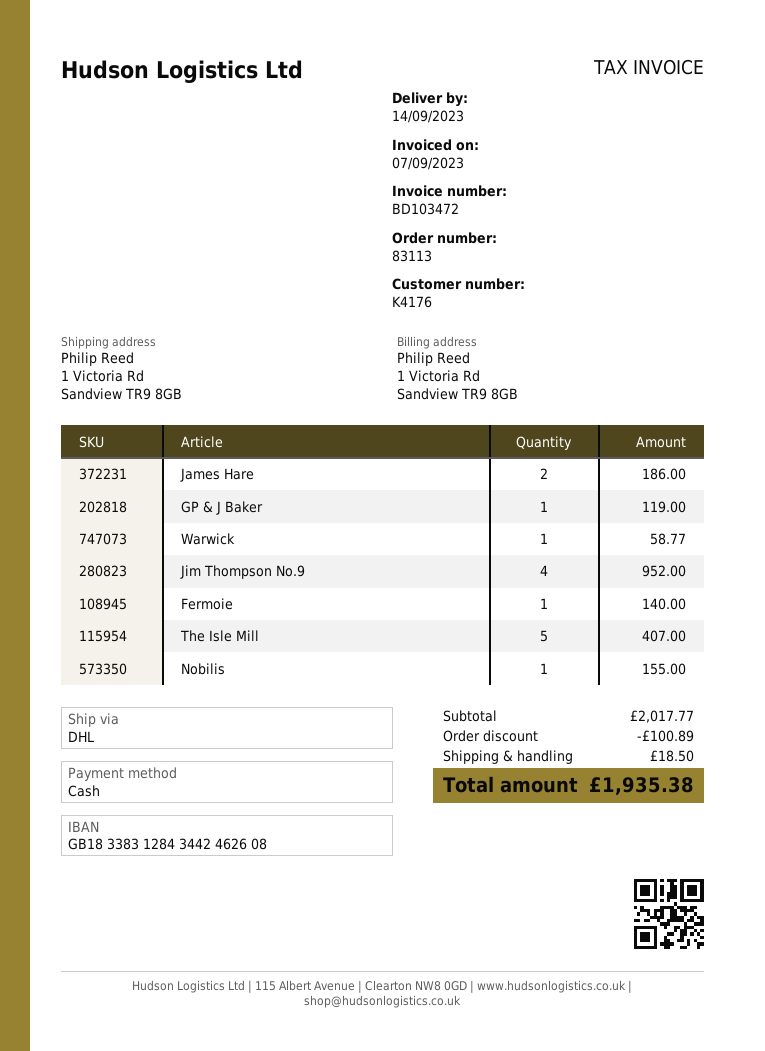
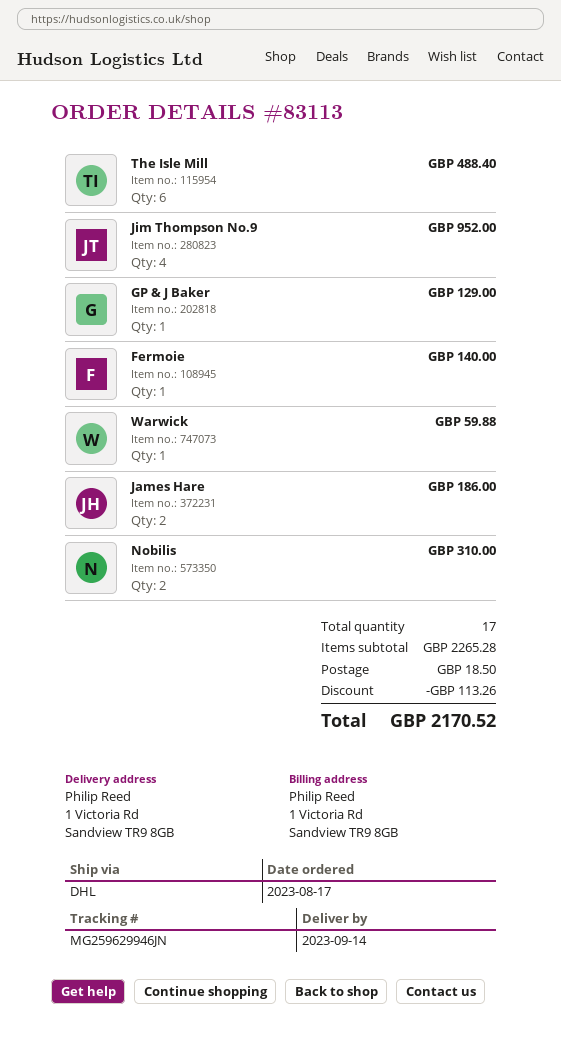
GP & J Baker: 1 for 119.00 -> 1 for 129.00
Warwick: 1 for 58.77 -> 1 for 59.88
The Isle Mill: 5 for 407.00 -> 6 for 488.40
Nobilis: 1 for 155.00 -> 2 for 310.00
subtotal: 2017.77 -> 2265.28
discount: 100.89 -> 113.26
total: 1935.38 -> 2170.52

